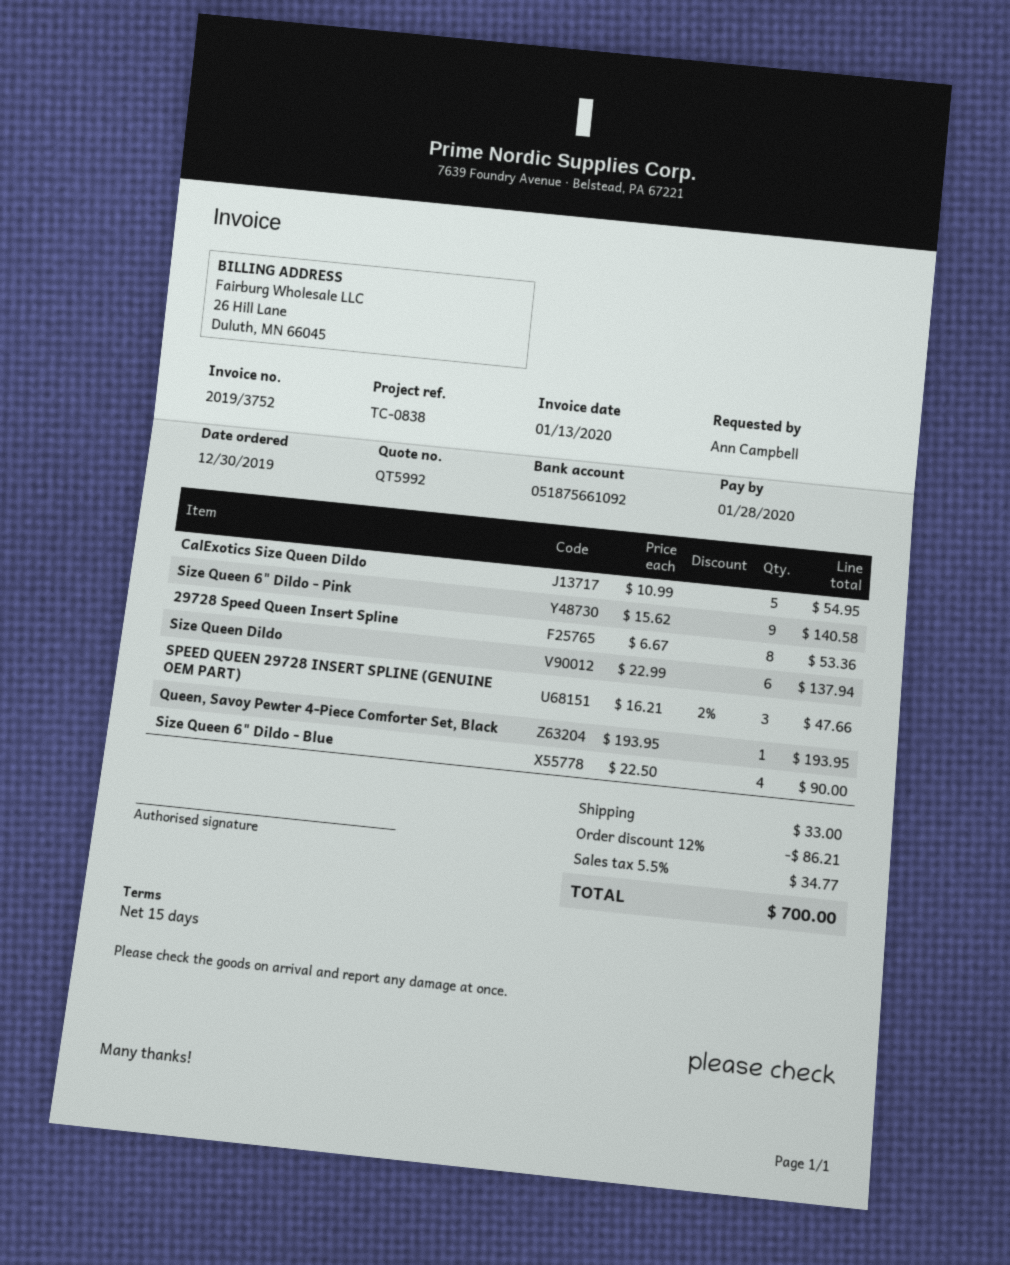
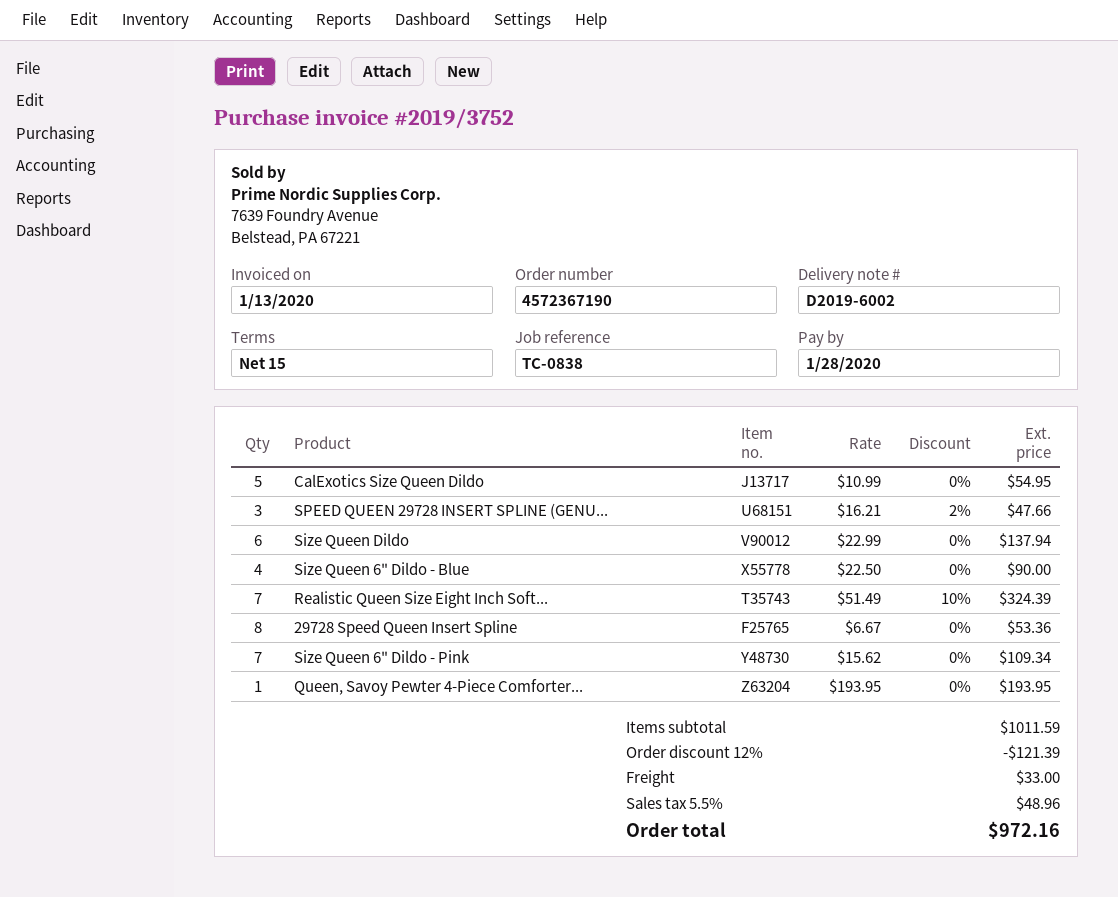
Size Queen 6" Dildo - Pink: 9 x 15.62 = 140.58 -> 7 x 15.62 = 109.34
Realistic Queen Size Eight Inch Soft...: none -> 7 x 51.49 - 10% = 324.39
discount: 12% = 86.21 -> 12% = 121.39
tax: 5.5% = 34.77 -> 5.5% = 48.96
total: 700.00 -> 972.16

